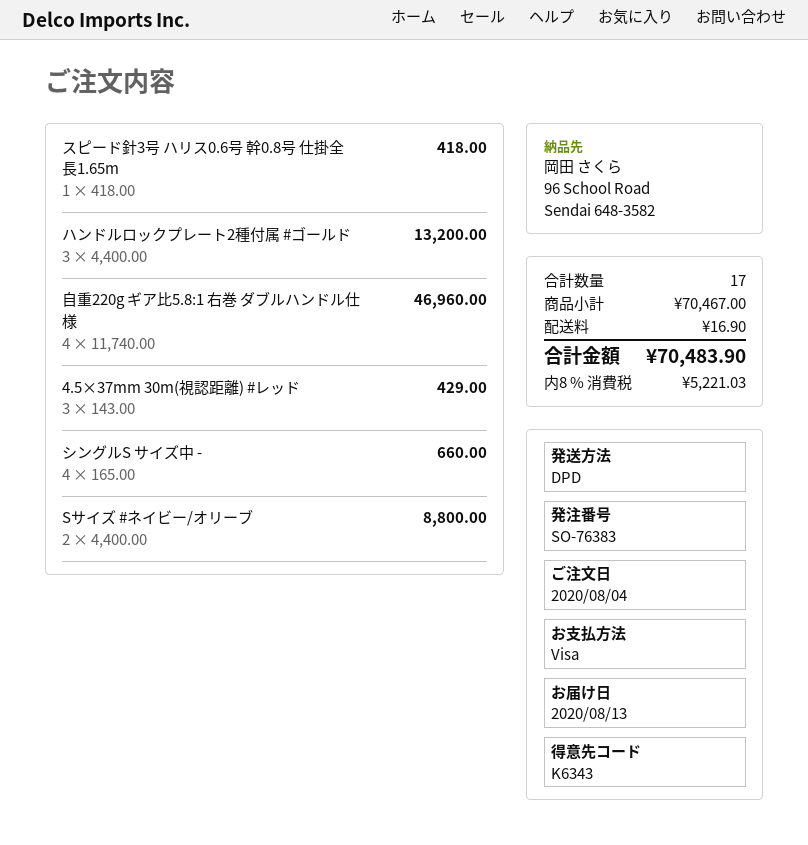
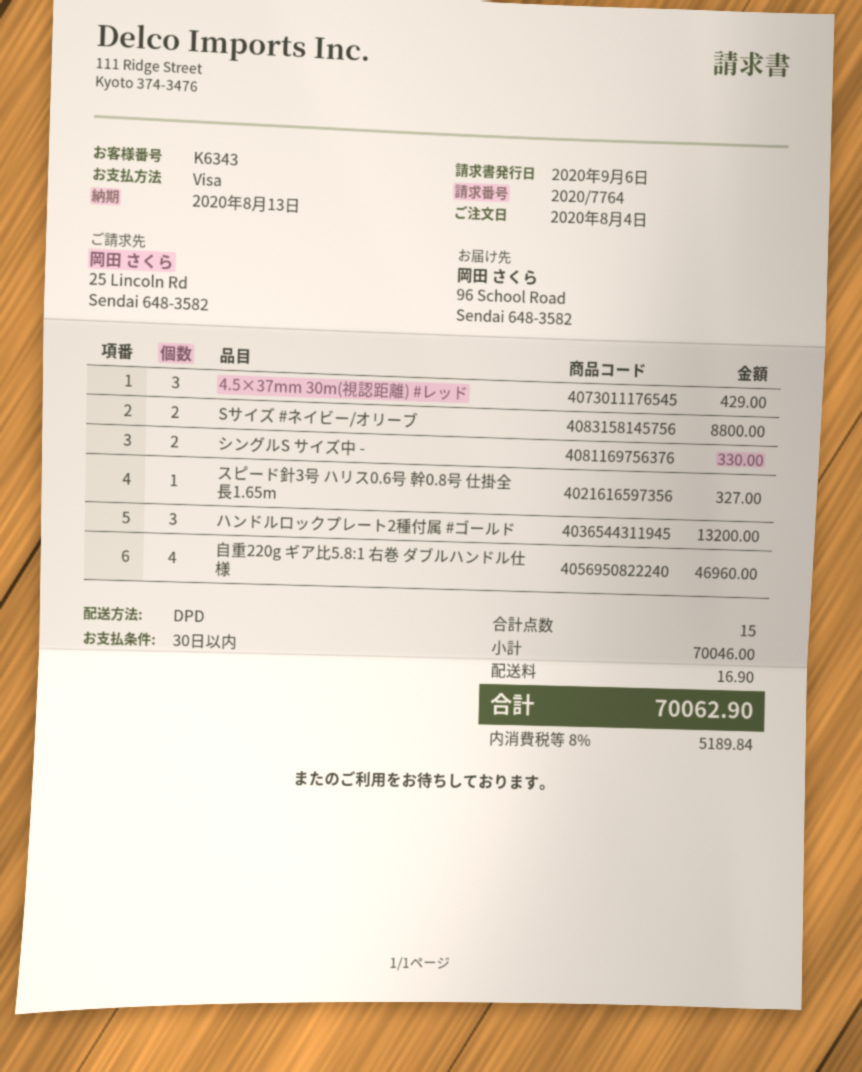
スピード針3号 ハリス0.6号 幹0.8号 仕掛全長1.65m: 1 for 418.00 -> 1 for 327.00
シングルS サイズ中 -: 4 for 660.00 -> 2 for 330.00
total quantity: 17 -> 15
subtotal: 70467.00 -> 70046.00
tax: 8% = 5221.03 -> 8% = 5189.84
total: 70483.90 -> 70062.90

